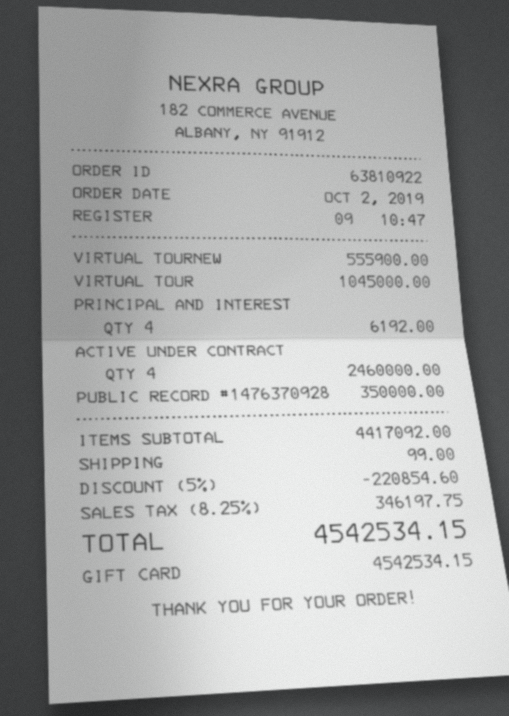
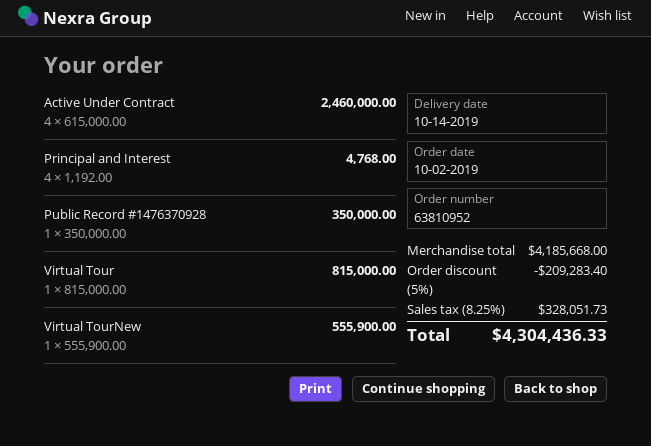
order number: 63810922 -> 63810952
VIRTUAL TOUR: 1 for 1045000.00 -> 1 for 815000.00
PRINCIPAL AND INTEREST: 4 for 6192.00 -> 4 for 4768.00
subtotal: 4417092.00 -> 4185668.00
discount: 5% = 220854.60 -> 5% = 209283.40
shipping: 99.00 -> none
tax: 8.25% = 346197.75 -> 8.25% = 328051.73
total: 4542534.15 -> 4304436.33

